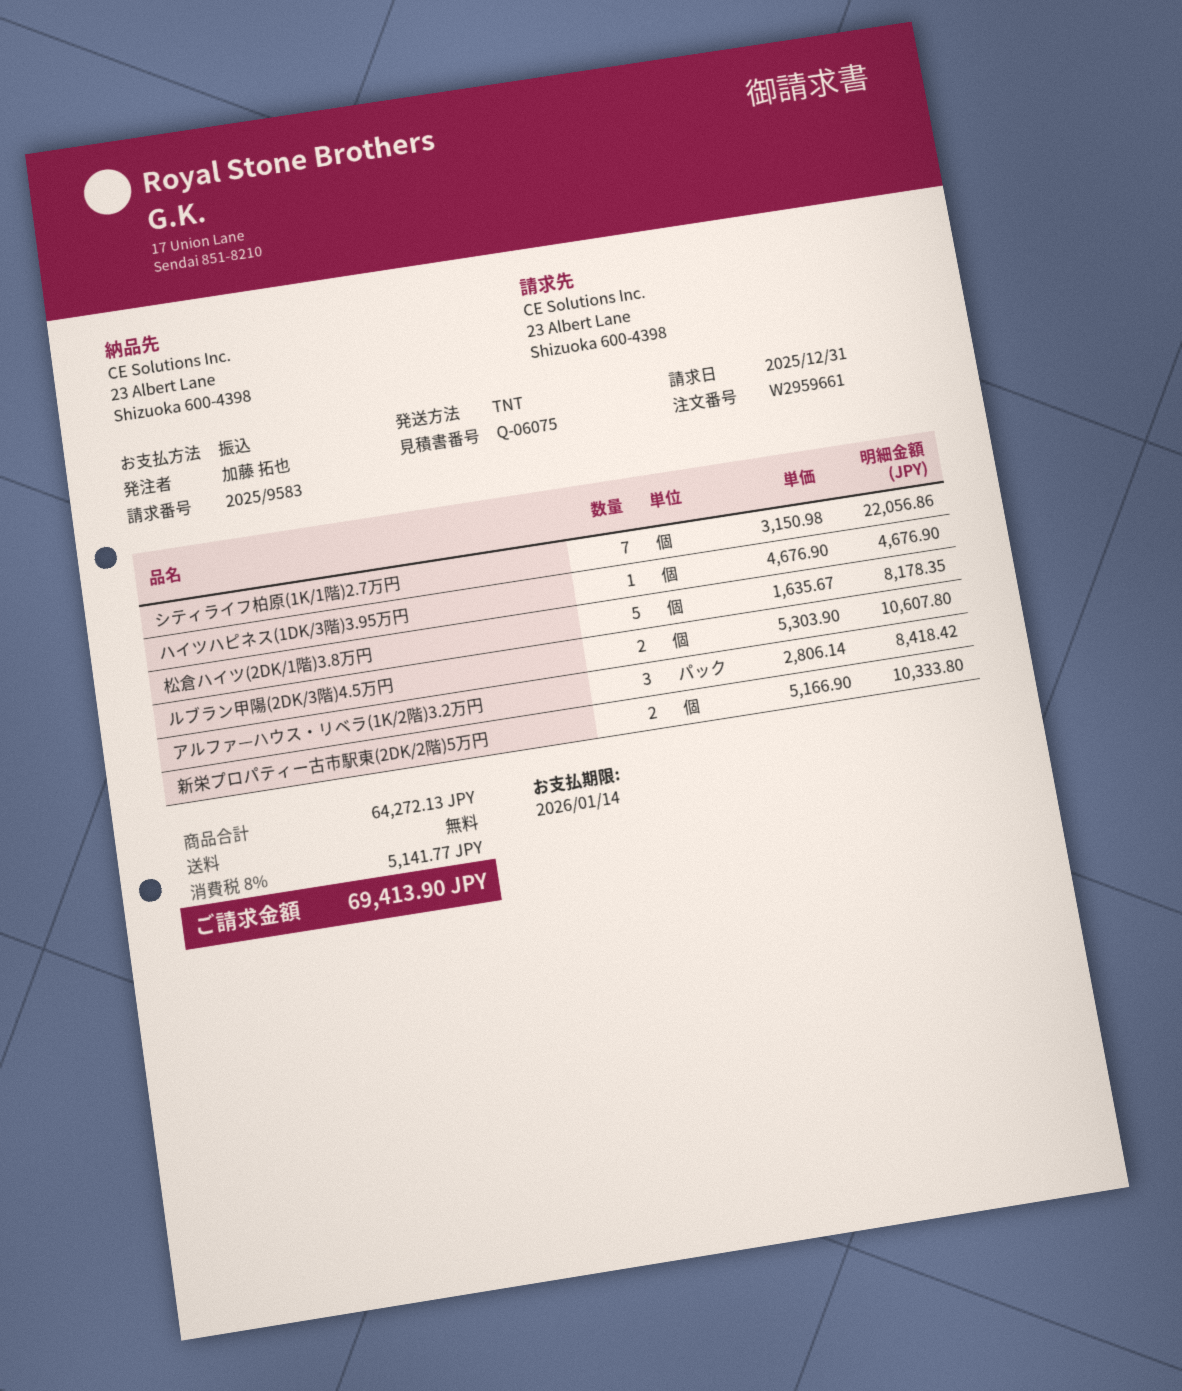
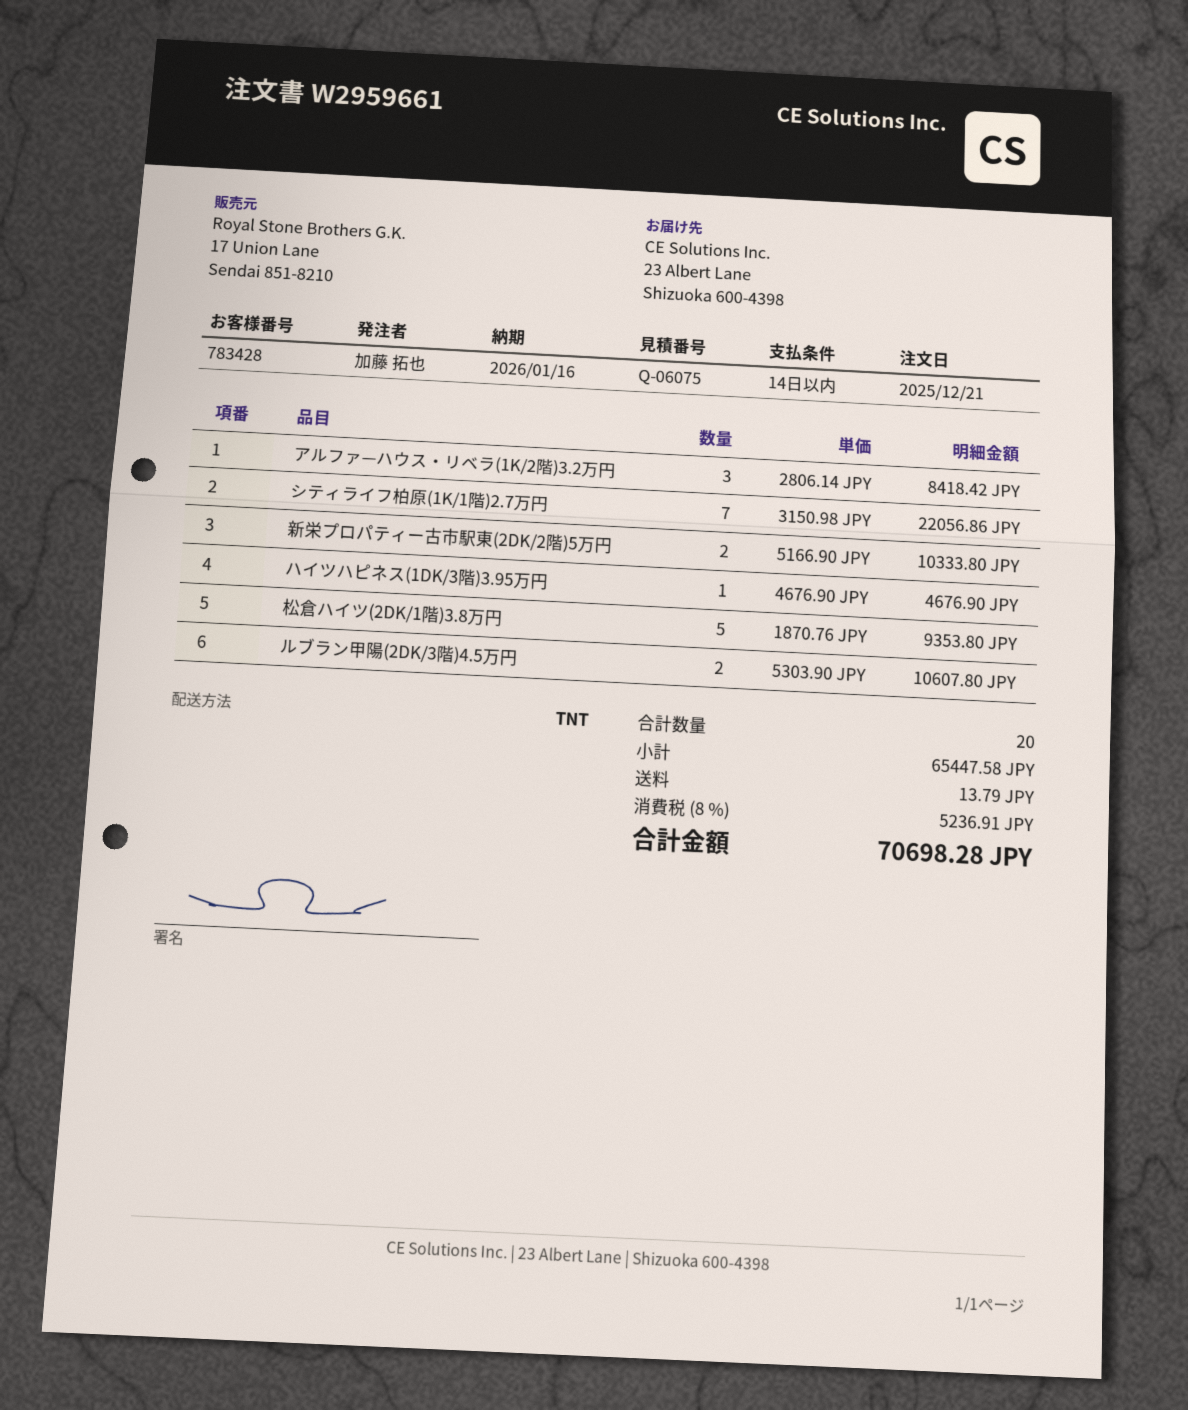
松倉ハイツ(2DK/1階)3.8万円: 5 x 1635.67 = 8178.35 -> 5 x 1870.76 = 9353.80
subtotal: 64272.13 -> 65447.58
shipping: 0.00 -> 13.79
tax: 8% = 5141.77 -> 8% = 5236.91
total: 69413.90 -> 70698.28

